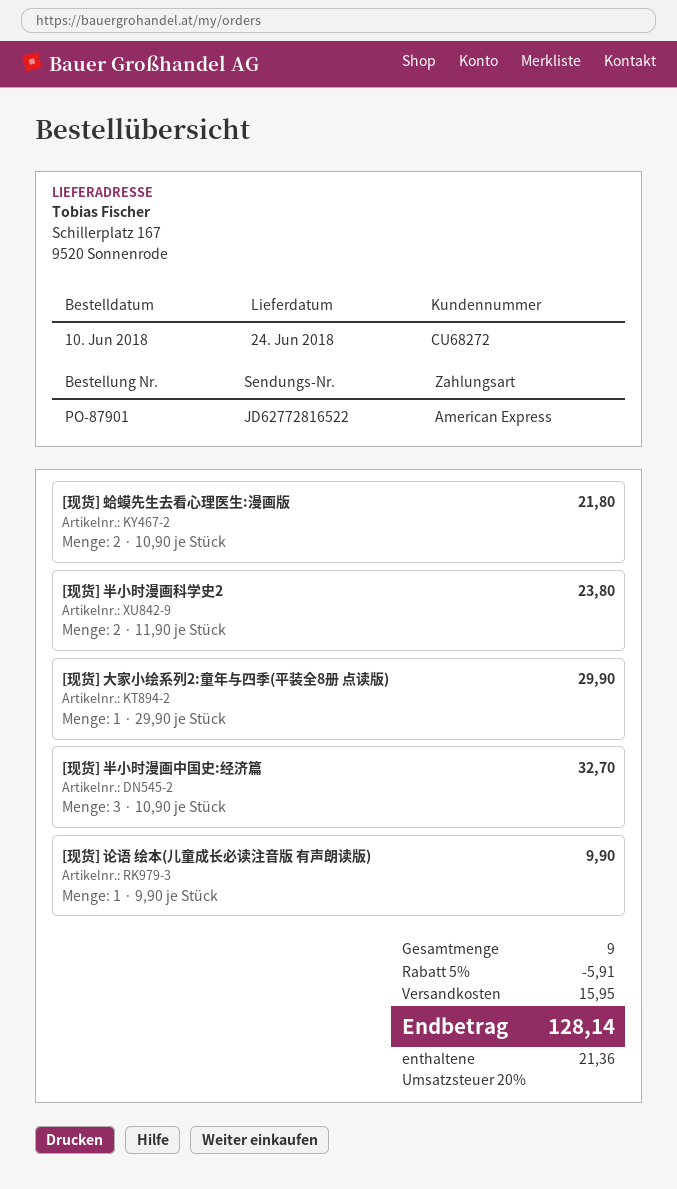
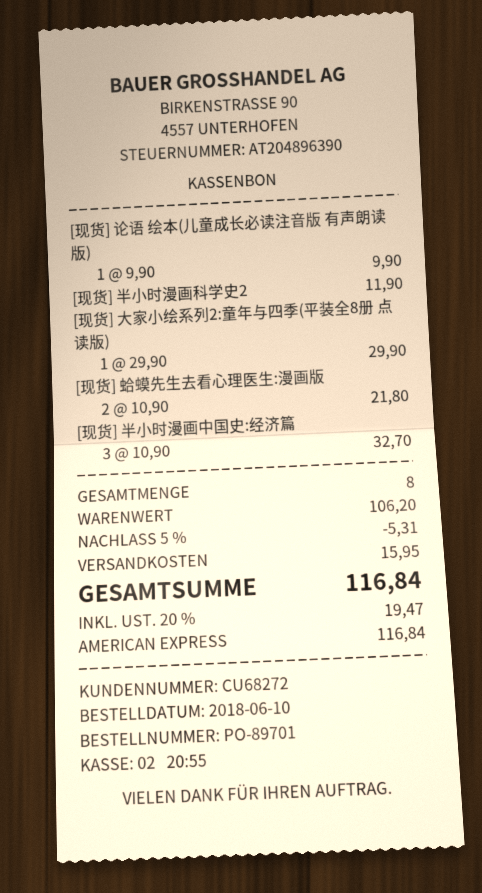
order number: PO-87901 -> PO-89701
[现货] 半小时漫画科学史2: 2 x 11.90 = 23.80 -> 1 x 11.90 = 11.90
total quantity: 9 -> 8
discount: 5% = 5.91 -> 5% = 5.31
tax: 20% = 21.36 -> 20% = 19.47
total: 128.14 -> 116.84

